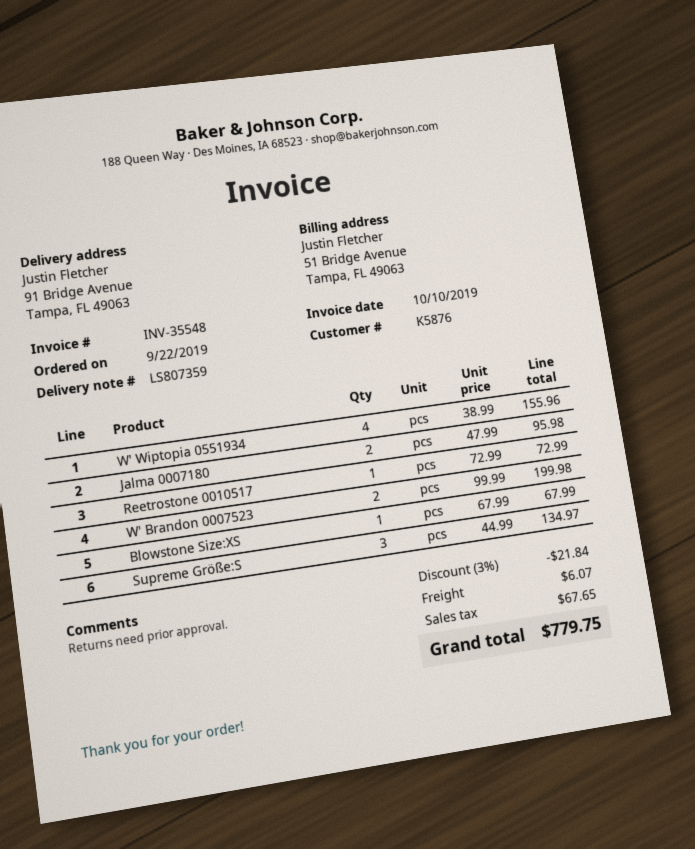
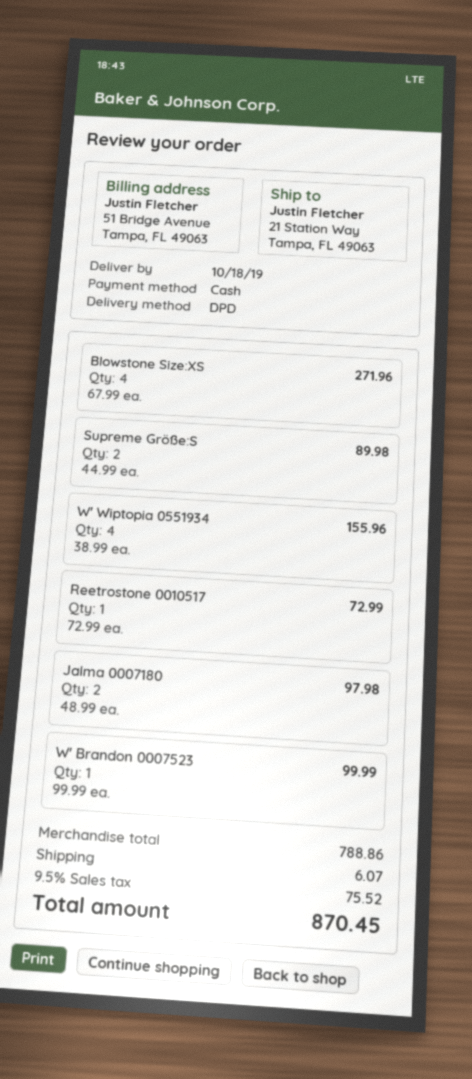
ship to: 91 Bridge Avenue, Tampa, FL 49063 -> 21 Station Way, Tampa, FL 49063
Jalma 0007180: 2 x 47.99 = 95.98 -> 2 x 48.99 = 97.98
W' Brandon 0007523: 2 x 99.99 = 199.98 -> 1 x 99.99 = 99.99
Blowstone Size:XS: 1 x 67.99 = 67.99 -> 4 x 67.99 = 271.96
Supreme Größe:S: 3 x 44.99 = 134.97 -> 2 x 44.99 = 89.98
discount: 3% = 21.84 -> none
tax: 67.65 -> 75.52
total: 779.75 -> 870.45

